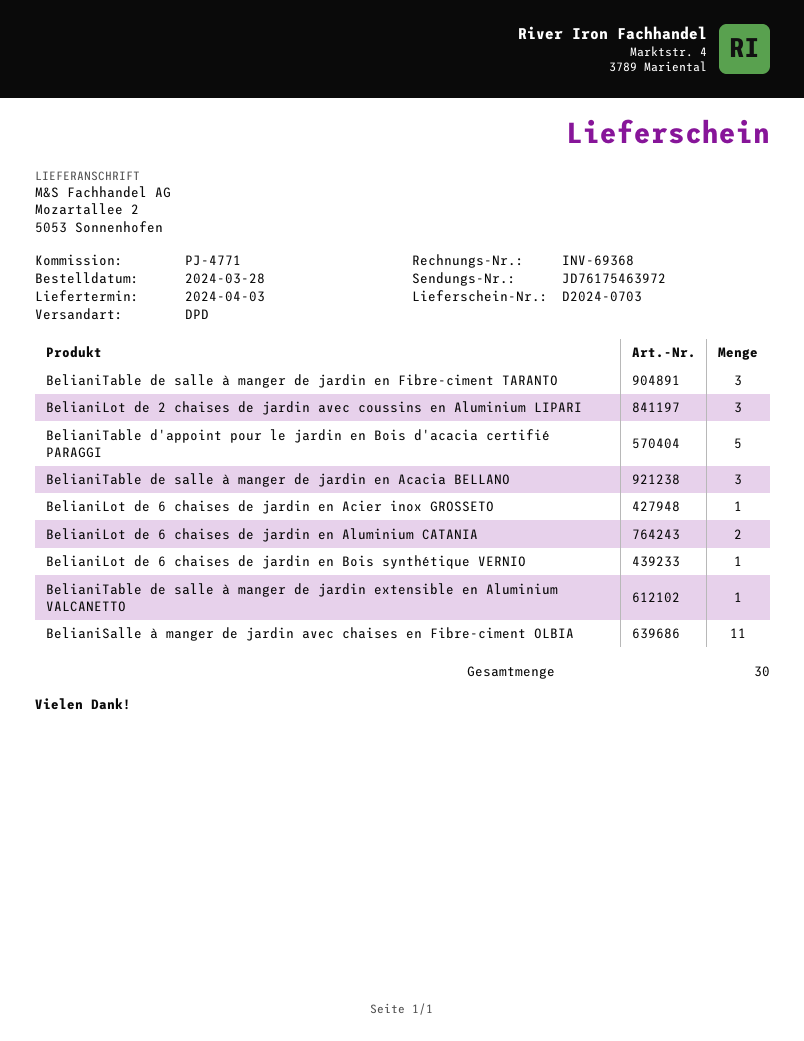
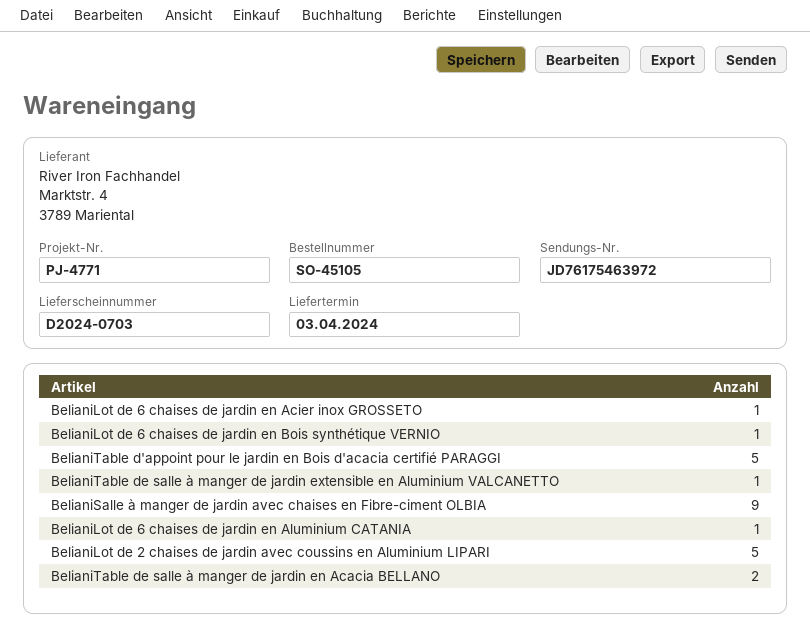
BelianiTable de salle à manger de jardin en Fibre-ciment TARANTO: 3 -> none
BelianiLot de 2 chaises de jardin avec coussins en Aluminium LIPARI: 3 -> 5
BelianiTable de salle à manger de jardin en Acacia BELLANO: 3 -> 2
BelianiLot de 6 chaises de jardin en Aluminium CATANIA: 2 -> 1
BelianiSalle à manger de jardin avec chaises en Fibre-ciment OLBIA: 11 -> 9

